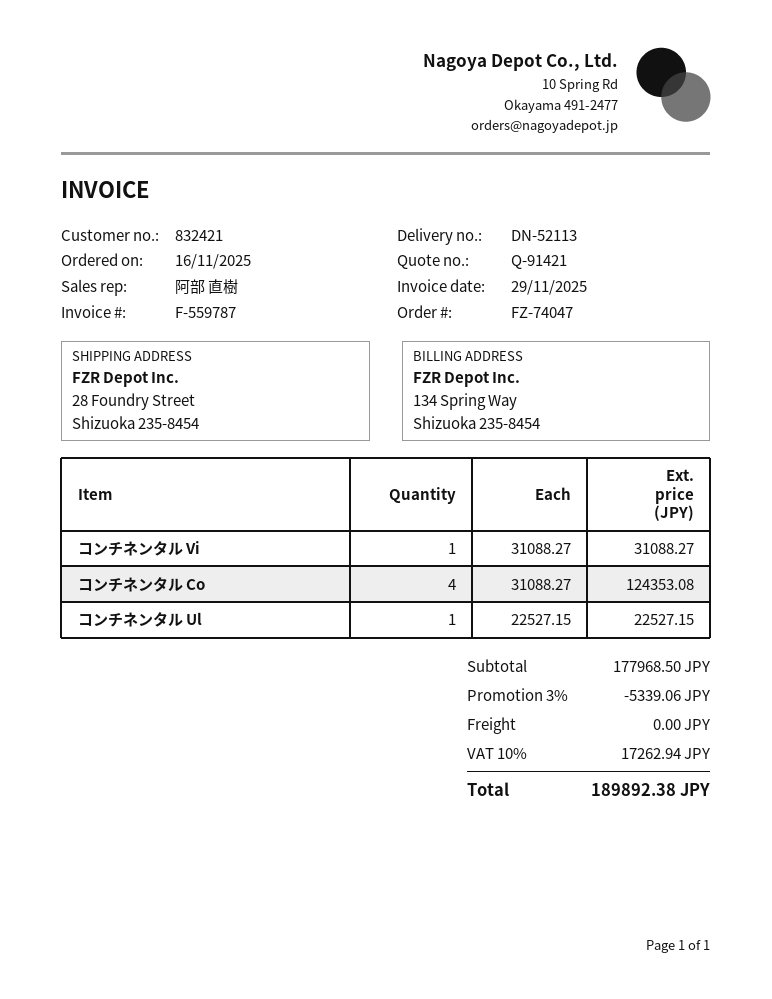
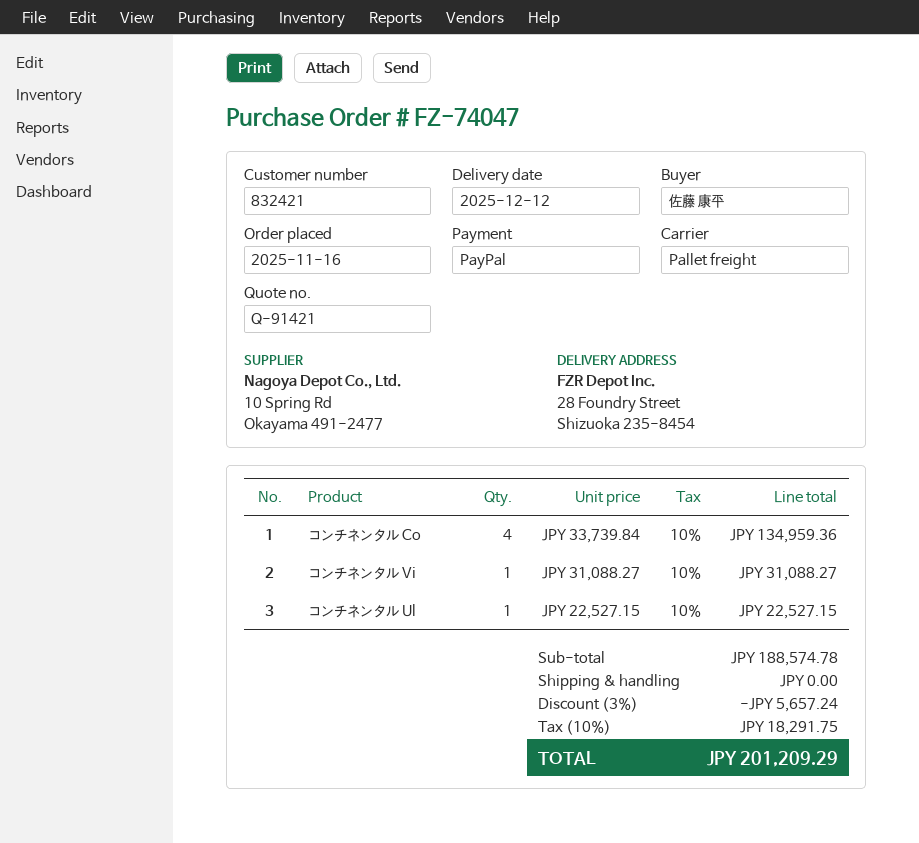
コンチネンタル Co: 4 x 31088.27 = 124353.08 -> 4 x 33739.84 = 134959.36
subtotal: 177968.50 -> 188574.78
discount: 3% = 5339.06 -> 3% = 5657.24
tax: 10% = 17262.94 -> 10% = 18291.75
total: 189892.38 -> 201209.29

